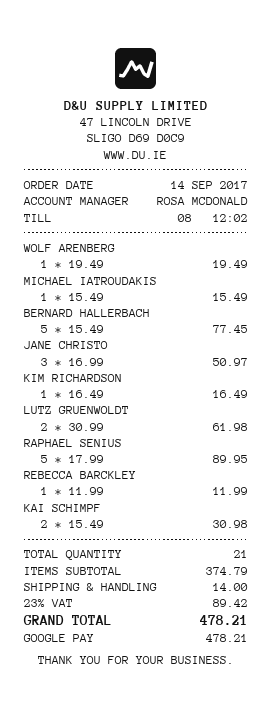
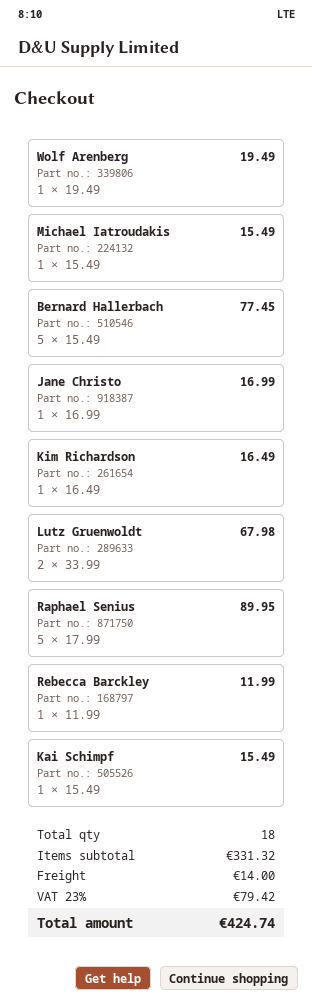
JANE CHRISTO: 3 x 16.99 = 50.97 -> 1 x 16.99 = 16.99
LUTZ GRUENWOLDT: 2 x 30.99 = 61.98 -> 2 x 33.99 = 67.98
KAI SCHIMPF: 2 x 15.49 = 30.98 -> 1 x 15.49 = 15.49
total quantity: 21 -> 18
subtotal: 374.79 -> 331.32
tax: 23% = 89.42 -> 23% = 79.42
total: 478.21 -> 424.74

